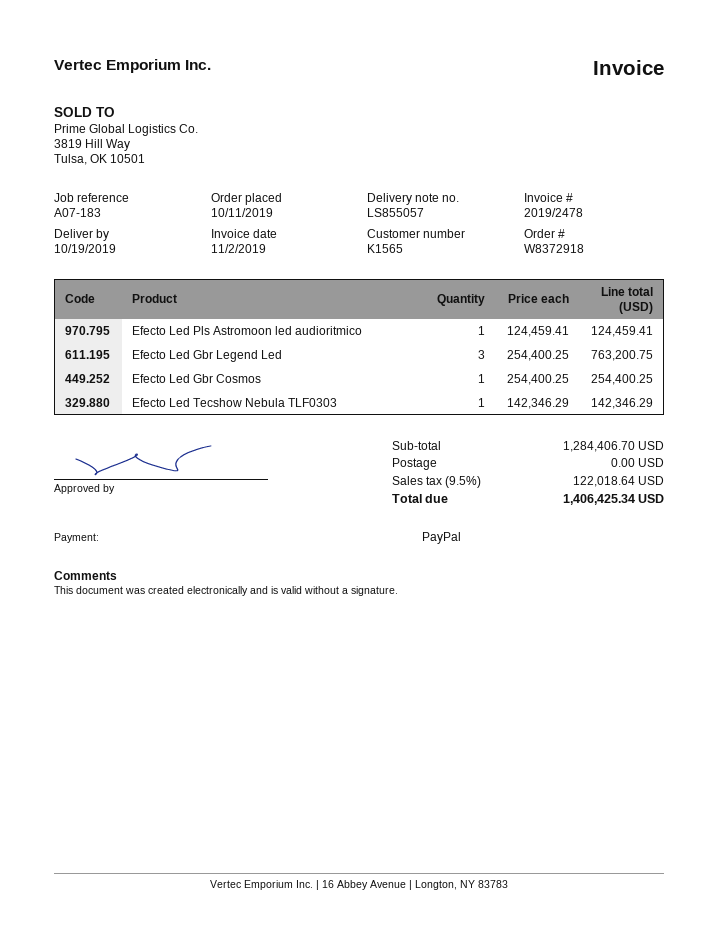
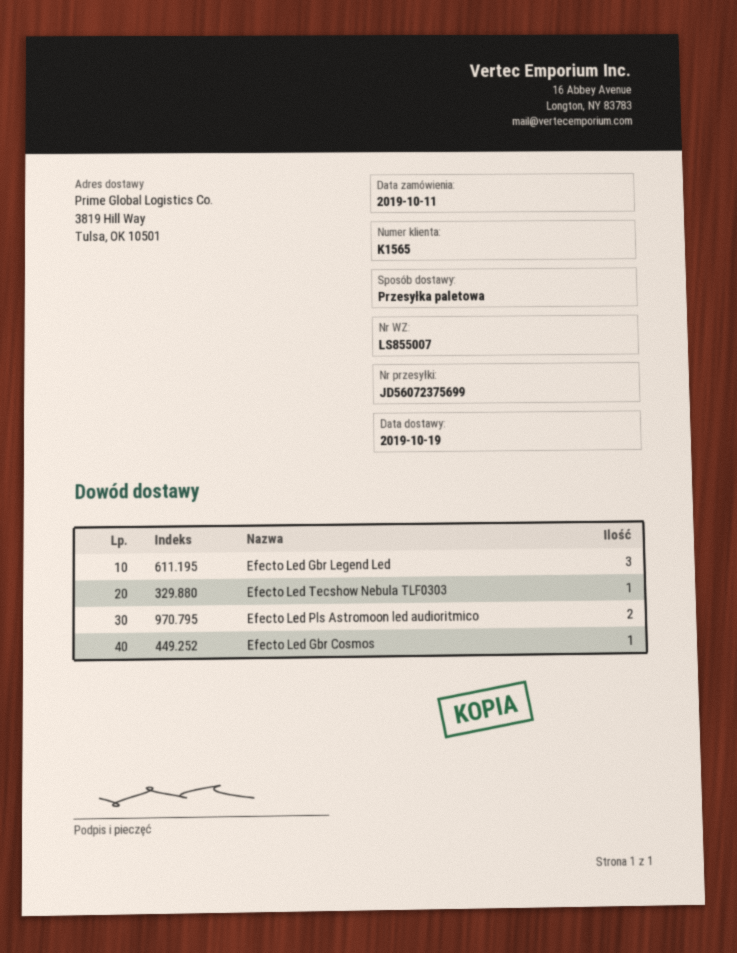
delivery note number: LS855057 -> LS855007
Efecto Led Pls Astromoon led audioritmico: 1 -> 2

